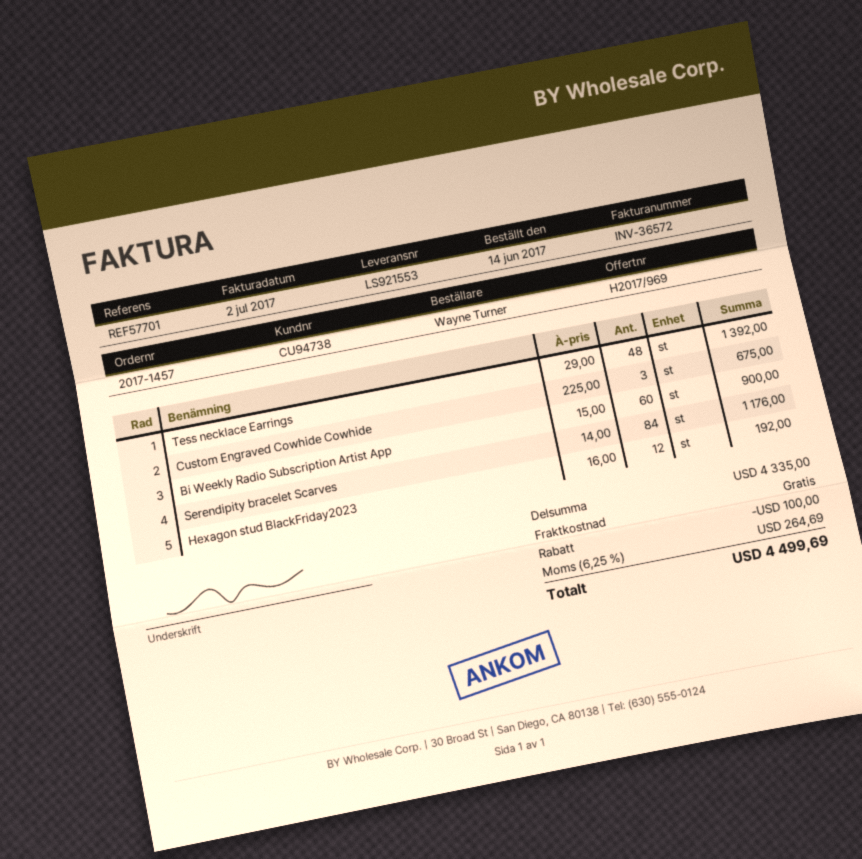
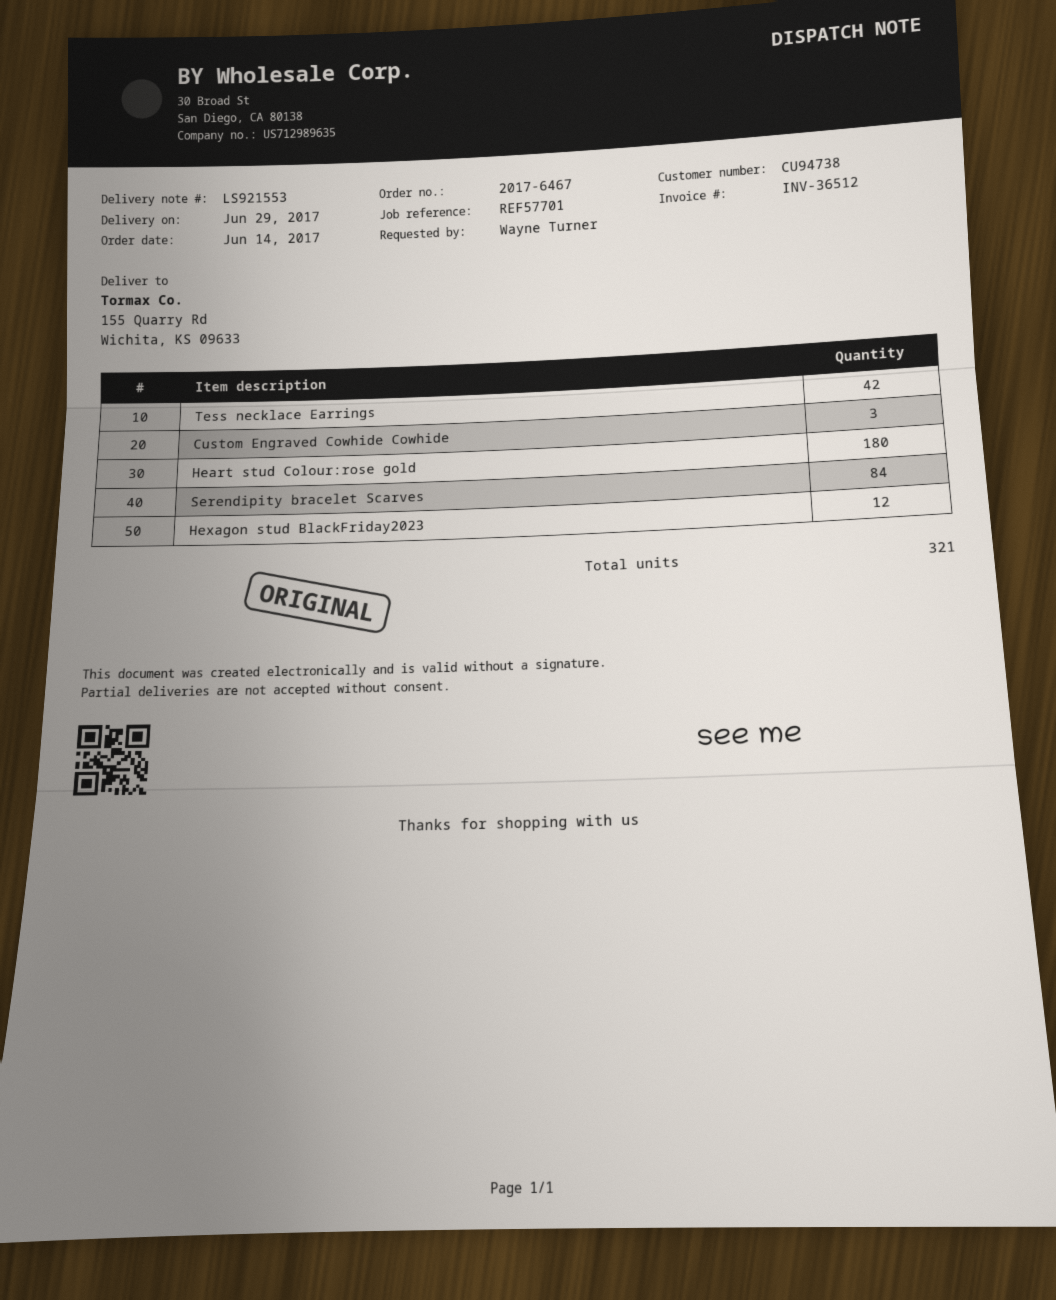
order number: 2017-1457 -> 2017-6467
invoice number: INV-36572 -> INV-36512
Tess necklace Earrings: 48 -> 42
Bi Weekly Radio Subscription Artist App: 60 -> none
Heart stud Colour:rose gold: none -> 180

